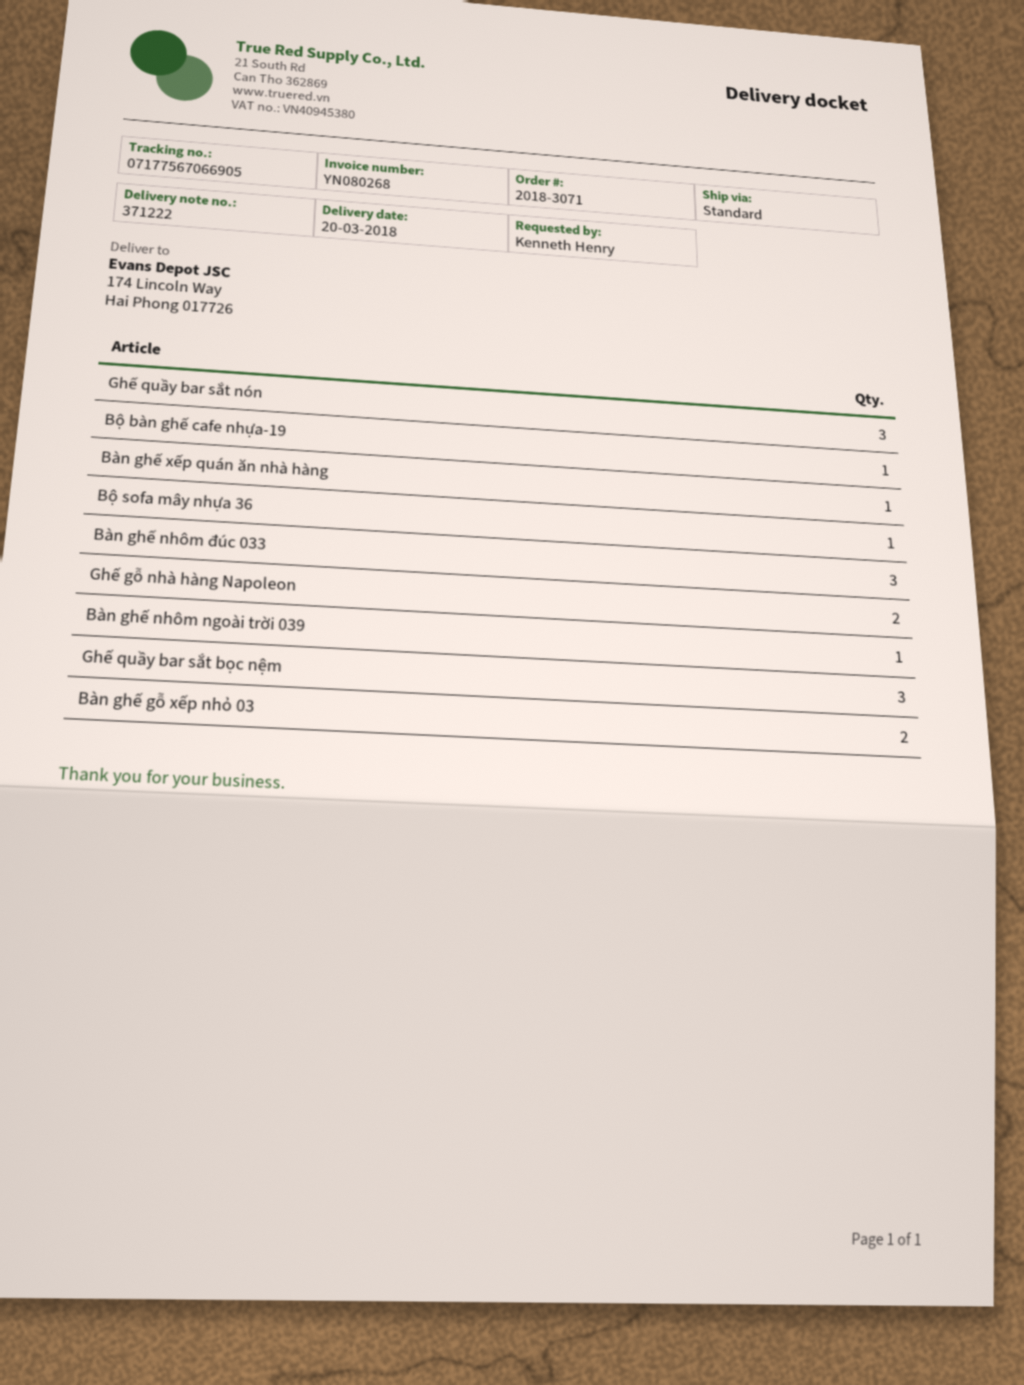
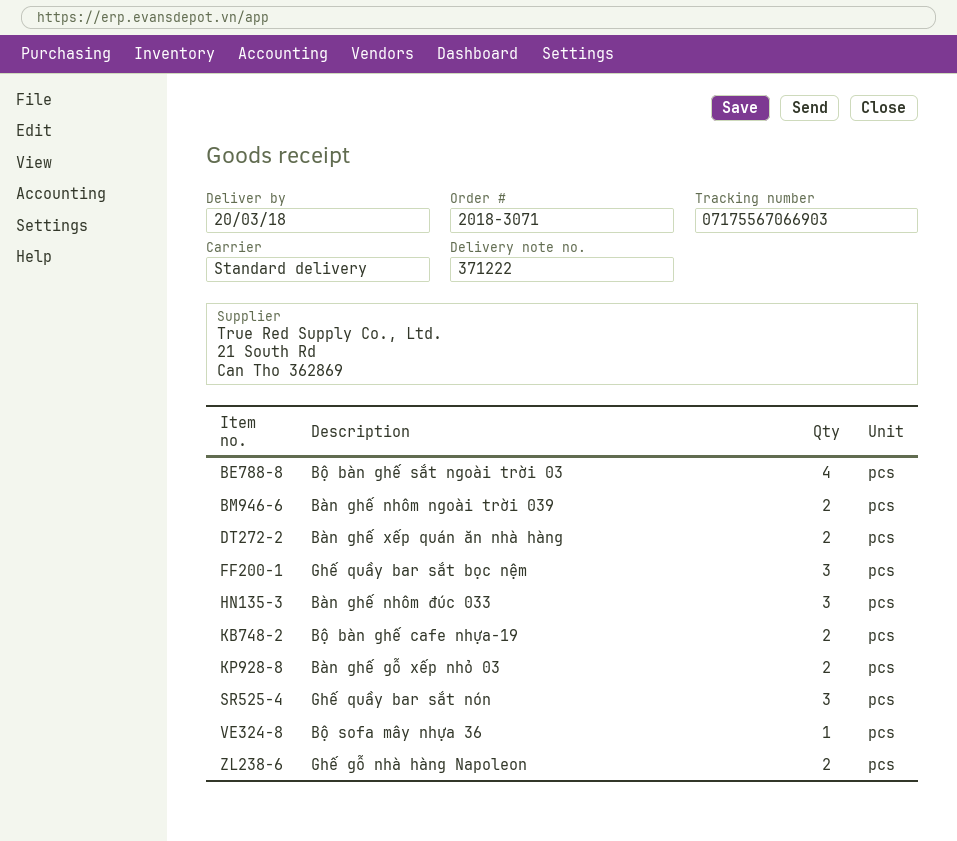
tracking number: 07177567066905 -> 07175567066903
Bộ bàn ghế cafe nhựa-19: 1 -> 2
Bàn ghế xếp quán ăn nhà hàng: 1 -> 2
Bàn ghế nhôm ngoài trời 039: 1 -> 2
Bộ bàn ghế sắt ngoài trời 03: none -> 4

